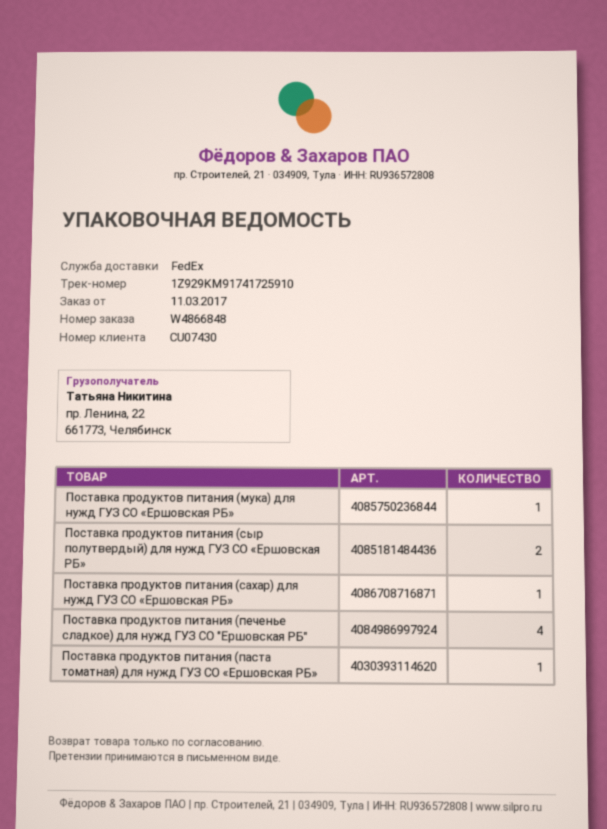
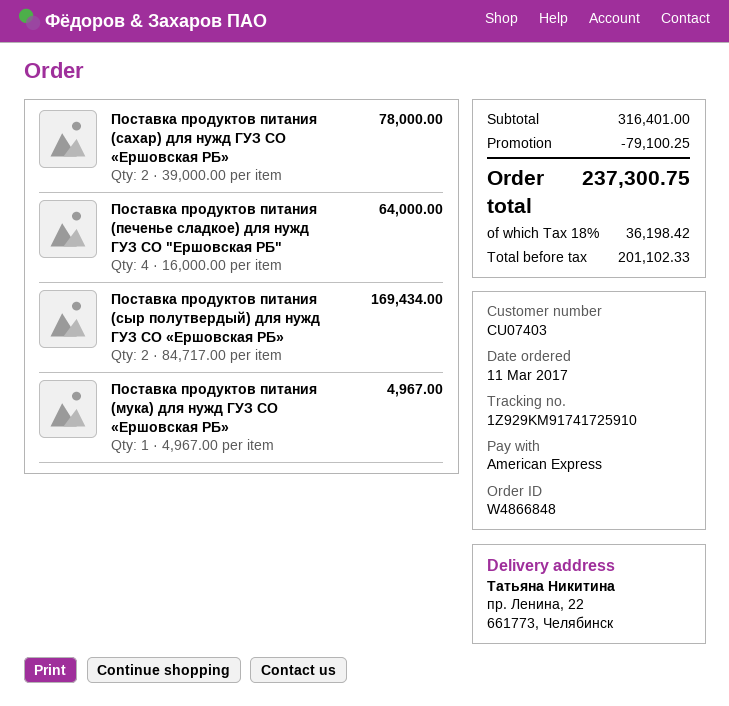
customer number: CU07430 -> CU07403
Поставка продуктов питания (сахар) для нужд ГУЗ СО «Ершовская РБ»: 1 -> 2
Поставка продуктов питания (паста томатная) для нужд ГУЗ СО «Ершовская РБ»: 1 -> none

